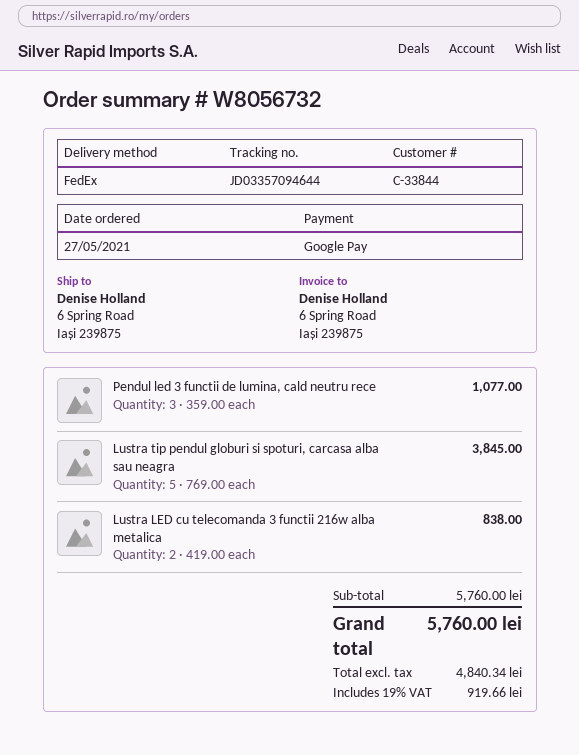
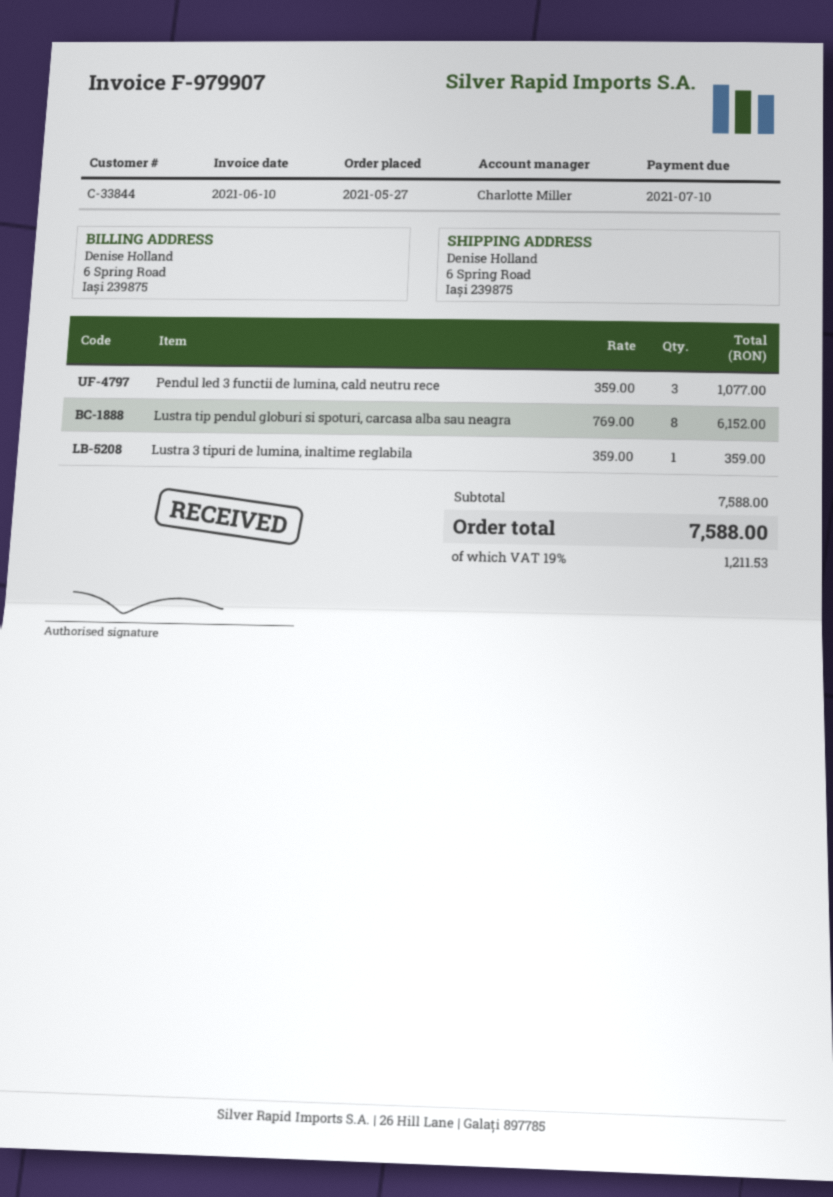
Lustra tip pendul globuri si spoturi, carcasa alba sau neagra: 5 x 769.00 = 3845.00 -> 8 x 769.00 = 6152.00
Lustra LED cu telecomanda 3 functii 216w alba metalica: 2 x 419.00 = 838.00 -> none
Lustra 3 tipuri de lumina, inaltime reglabila: none -> 1 x 359.00 = 359.00
subtotal: 5760.00 -> 7588.00
tax: 19% = 919.66 -> 19% = 1211.53
total: 5760.00 -> 7588.00

